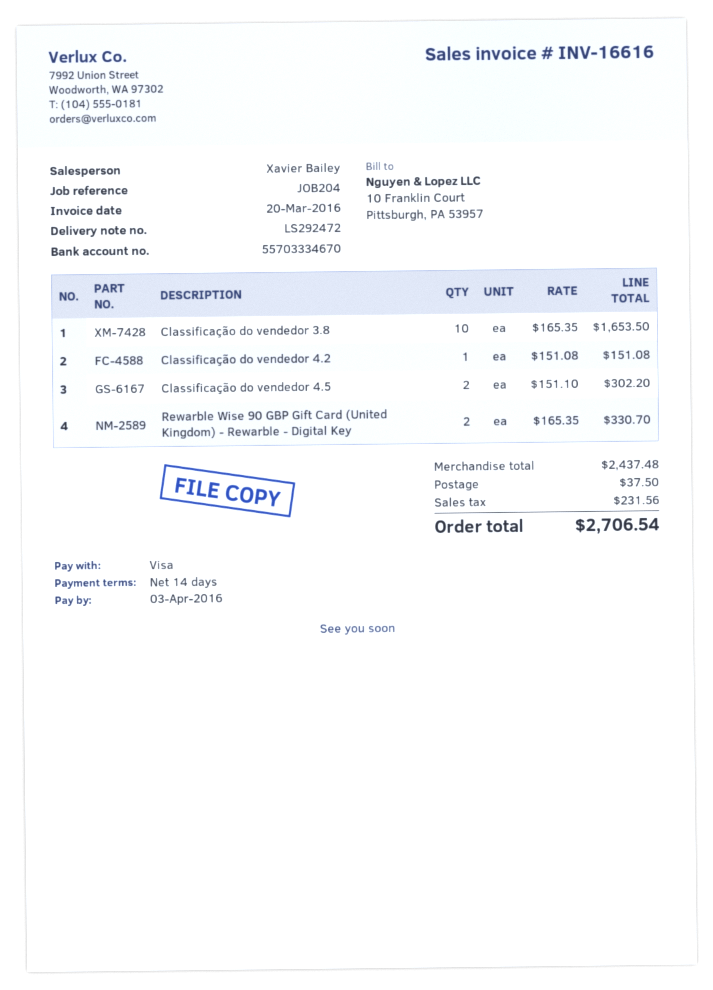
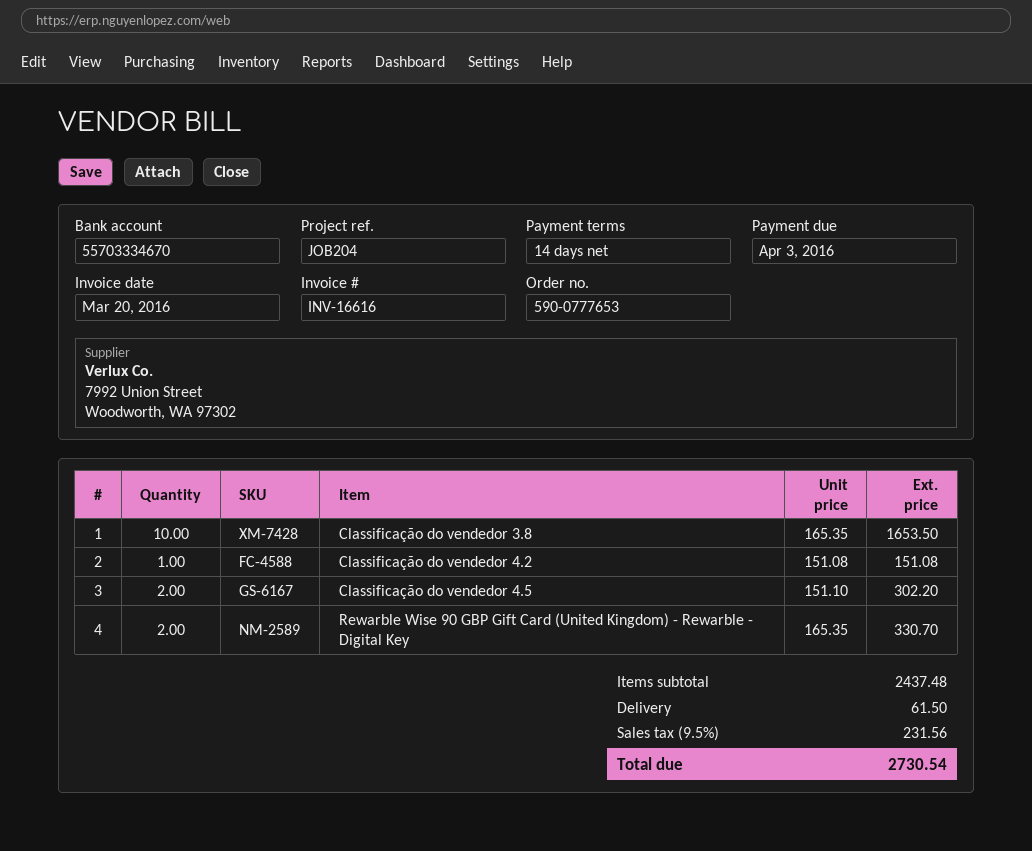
shipping: 37.50 -> 61.50
total: 2706.54 -> 2730.54

